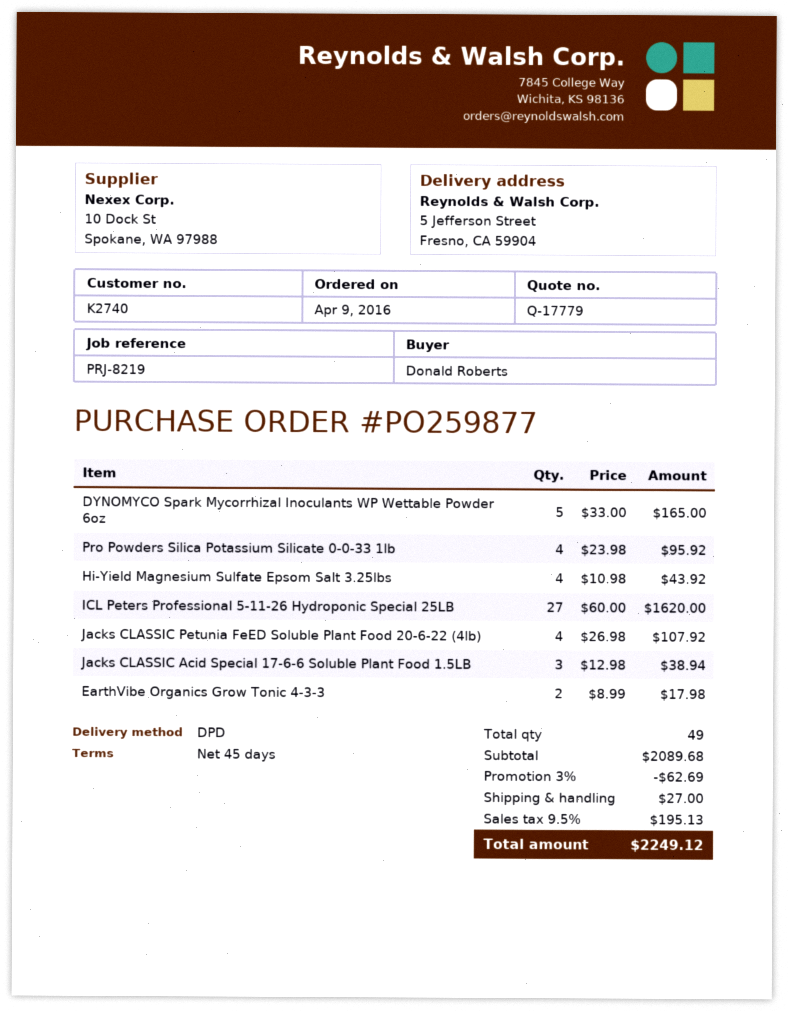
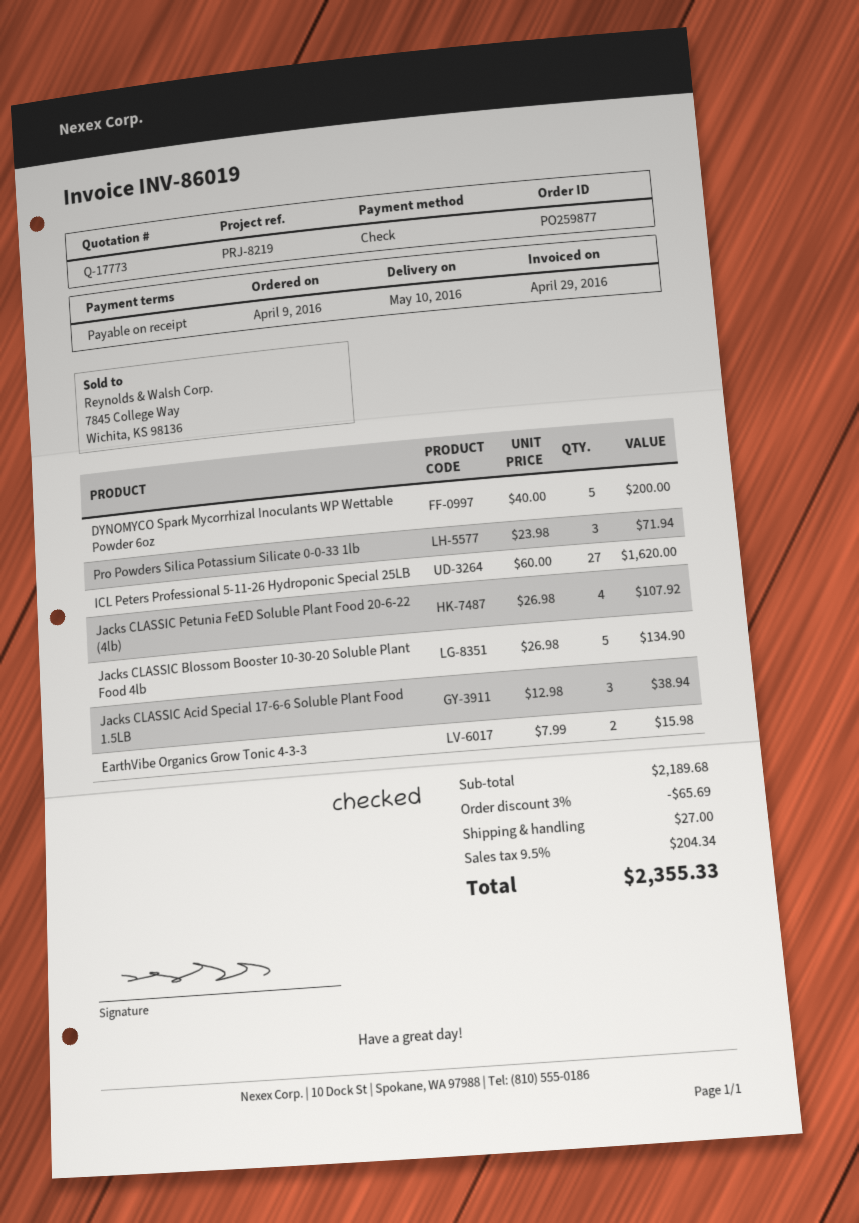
quote number: Q-17779 -> Q-17773
payment terms: 45 days -> on receipt
DYNOMYCO Spark Mycorrhizal Inoculants WP Wettable Powder 6oz: 5 x 33.00 = 165.00 -> 5 x 40.00 = 200.00
Pro Powders Silica Potassium Silicate 0-0-33 1lb: 4 x 23.98 = 95.92 -> 3 x 23.98 = 71.94
Hi-Yield Magnesium Sulfate Epsom Salt 3.25lbs: 4 x 10.98 = 43.92 -> none
EarthVibe Organics Grow Tonic 4-3-3: 2 x 8.99 = 17.98 -> 2 x 7.99 = 15.98
Jacks CLASSIC Blossom Booster 10-30-20 Soluble Plant Food 4lb: none -> 5 x 26.98 = 134.90
subtotal: 2089.68 -> 2189.68
discount: 3% = 62.69 -> 3% = 65.69
tax: 9.5% = 195.13 -> 9.5% = 204.34
total: 2249.12 -> 2355.33

